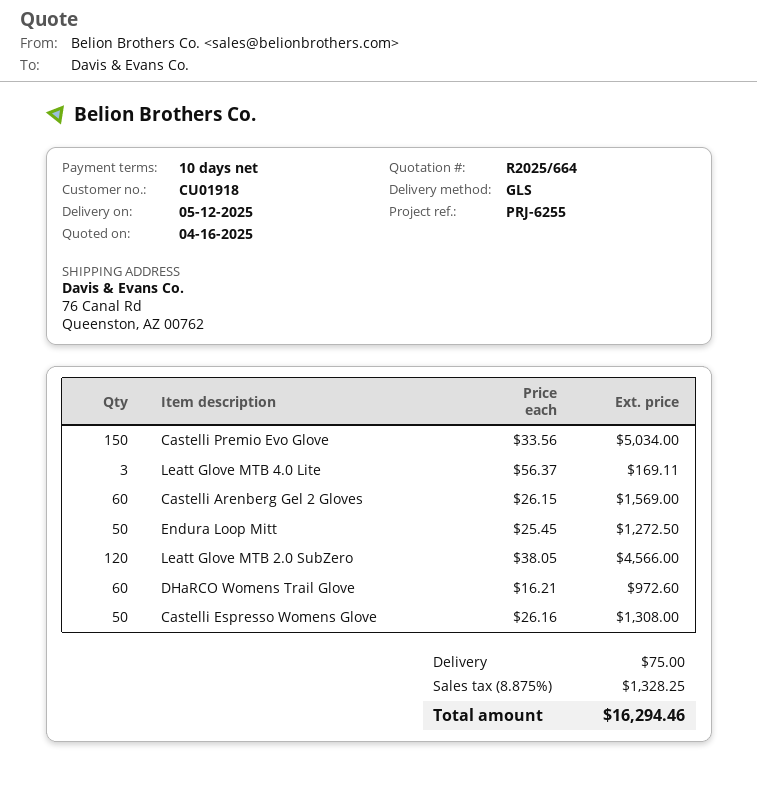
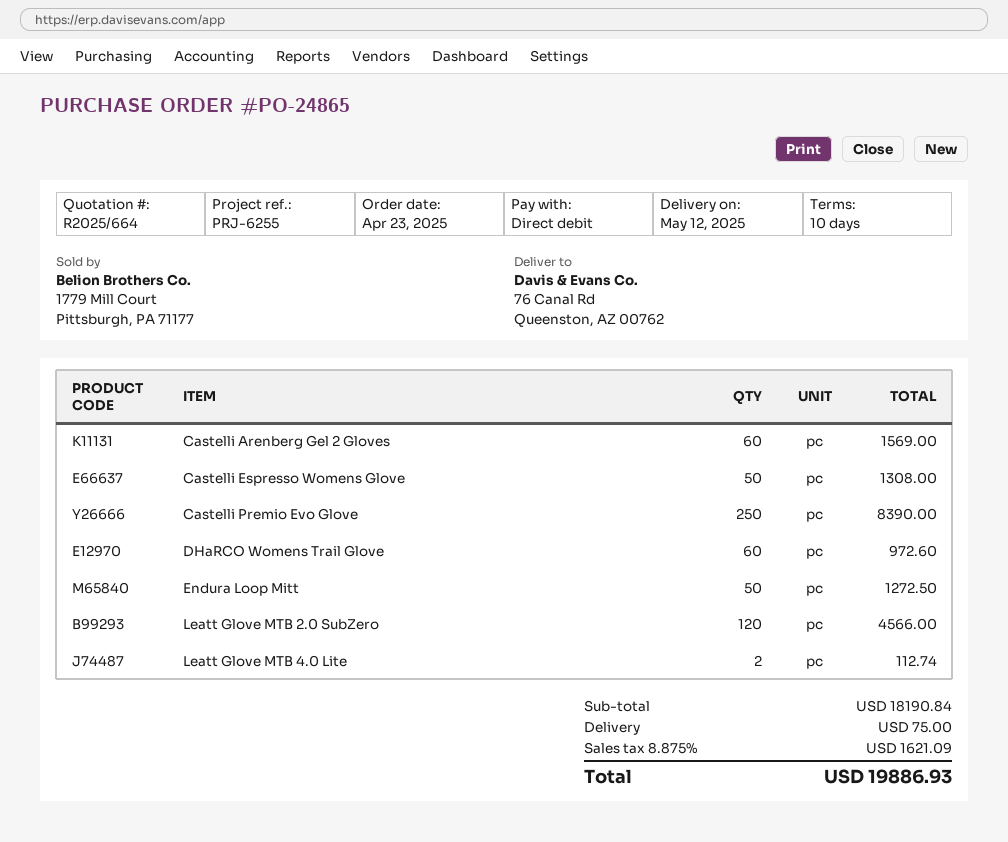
Castelli Premio Evo Glove: 150 for 5034.00 -> 250 for 8390.00
Leatt Glove MTB 4.0 Lite: 3 for 169.11 -> 2 for 112.74
tax: 8.875% = 1328.25 -> 8.875% = 1621.09
total: 16294.46 -> 19886.93

